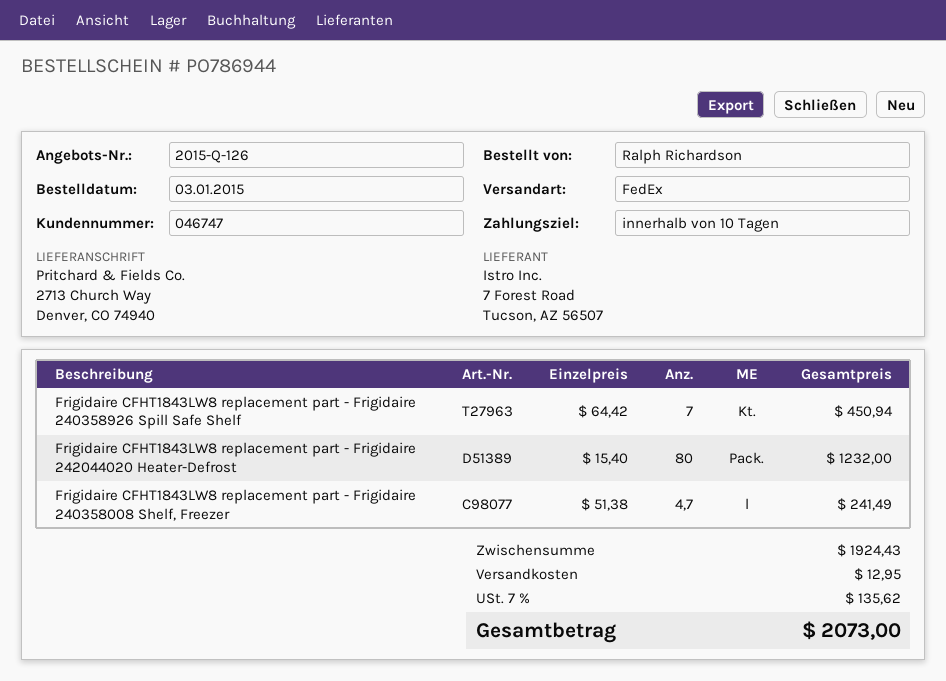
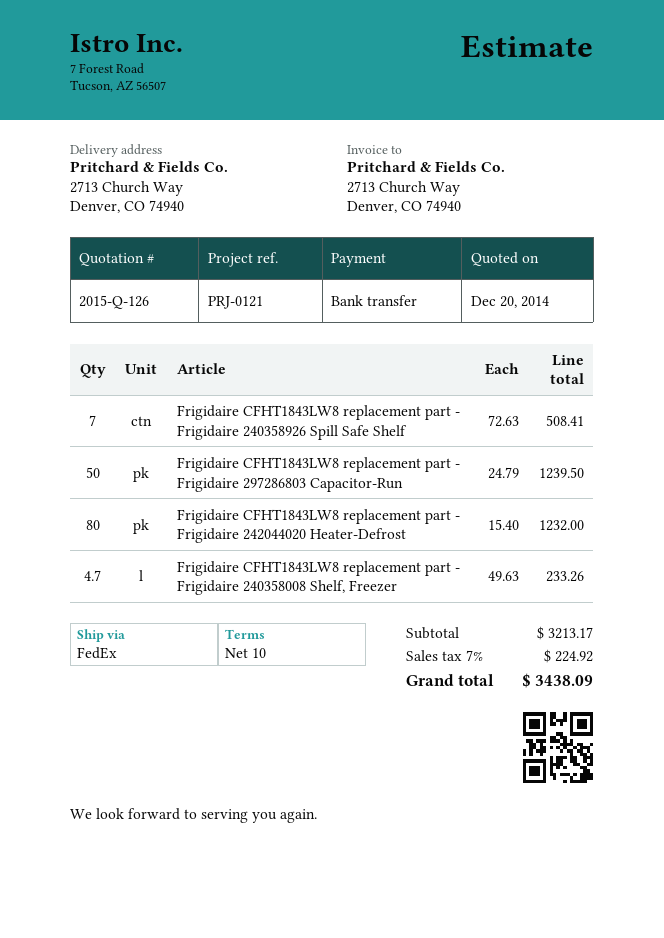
Frigidaire CFHT1843LW8 replacement part - Frigidaire 240358926 Spill Safe Shelf: 7 x 64.42 = 450.94 -> 7 x 72.63 = 508.41
Frigidaire CFHT1843LW8 replacement part - Frigidaire 240358008 Shelf, Freezer: 4.7 x 51.38 = 241.49 -> 4.7 x 49.63 = 233.26
Frigidaire CFHT1843LW8 replacement part - Frigidaire 297286803 Capacitor-Run: none -> 50 x 24.79 = 1239.50
subtotal: 1924.43 -> 3213.17
shipping: 12.95 -> none
tax: 7% = 135.62 -> 7% = 224.92
total: 2073.00 -> 3438.09

